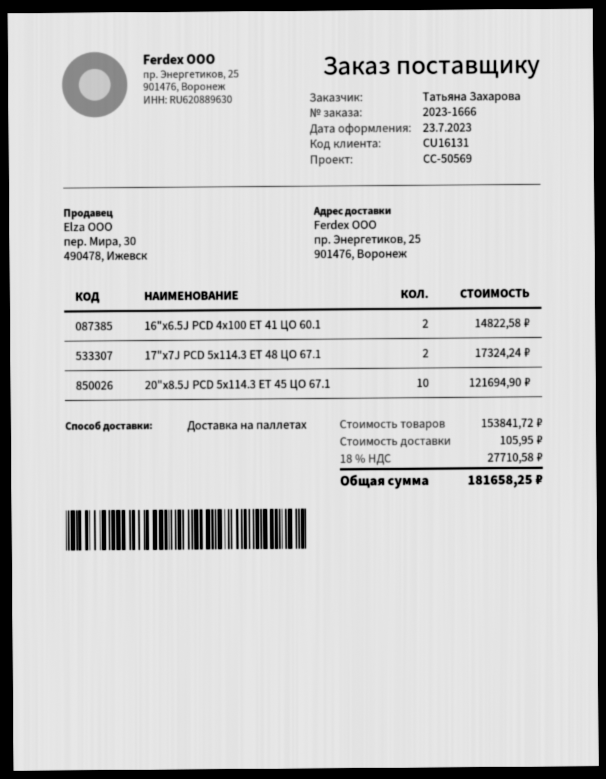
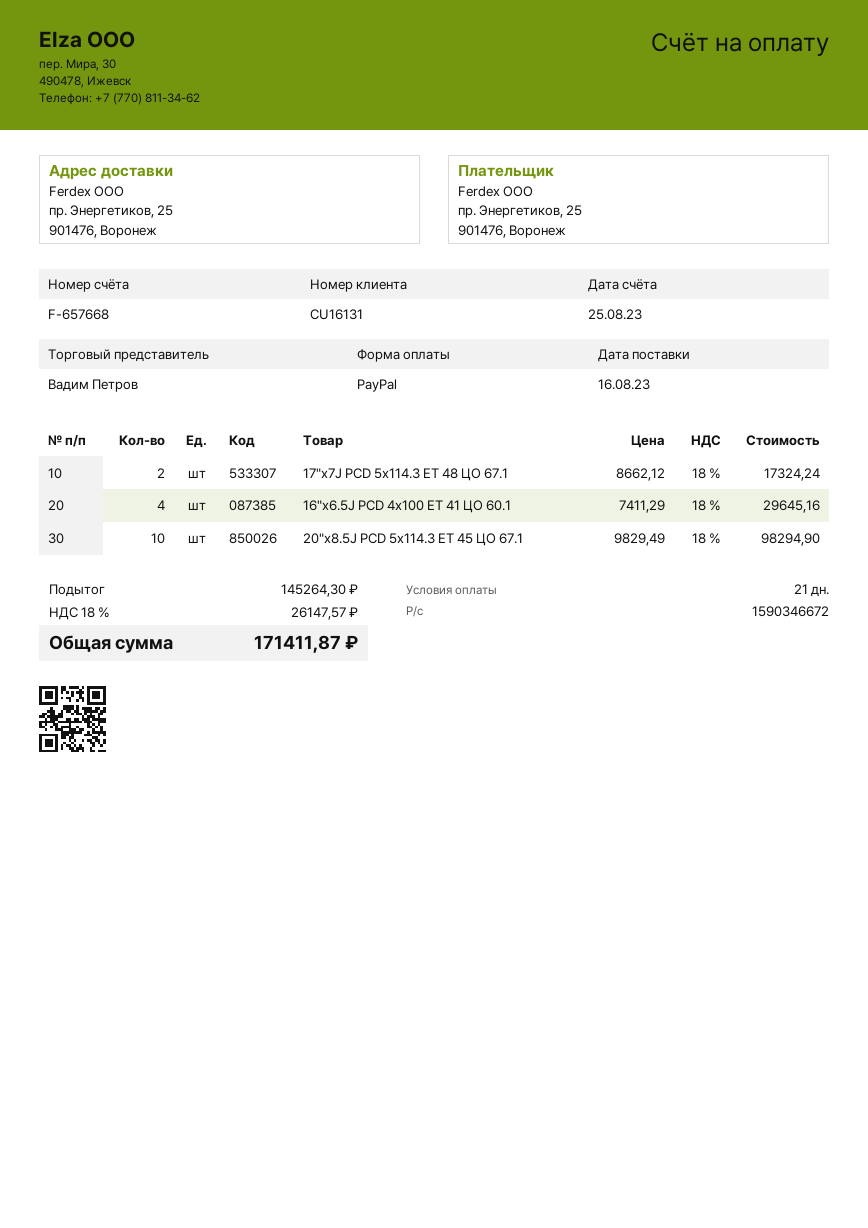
16"x6.5J PCD 4x100 ЕТ 41 ЦО 60.1: 2 for 14822.58 -> 4 for 29645.16
20"x8.5J PCD 5x114.3 ЕТ 45 ЦО 67.1: 10 for 121694.90 -> 10 for 98294.90
subtotal: 153841.72 -> 145264.30
shipping: 105.95 -> none
tax: 18% = 27710.58 -> 18% = 26147.57
total: 181658.25 -> 171411.87

